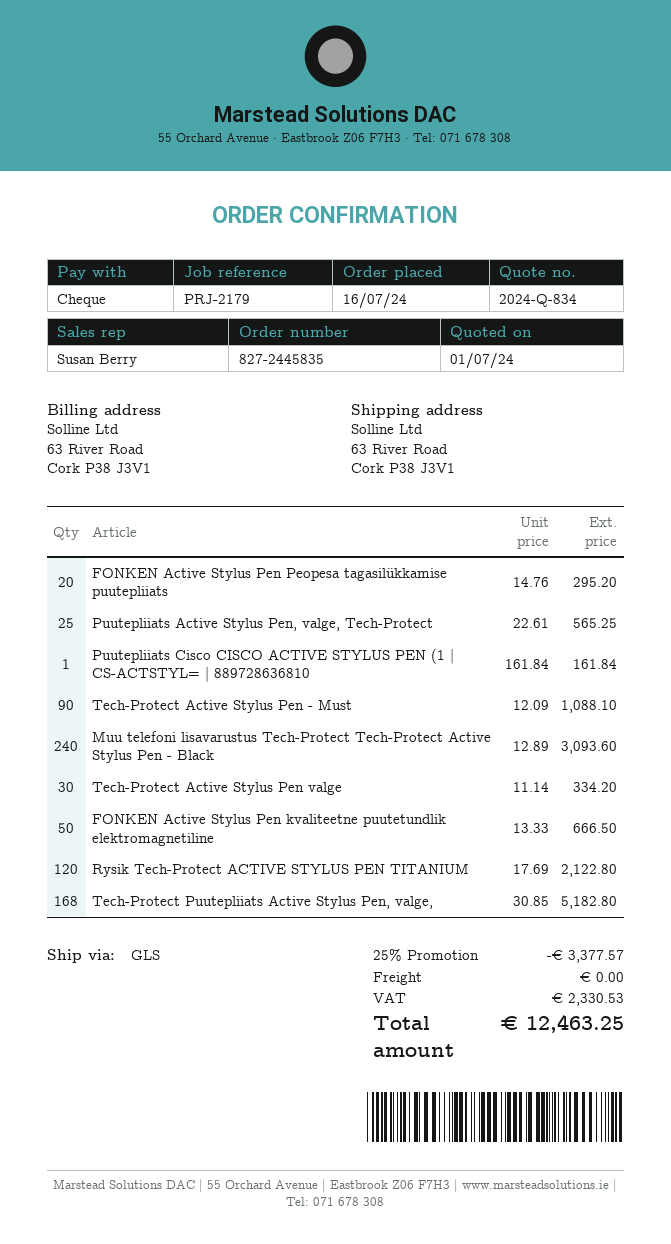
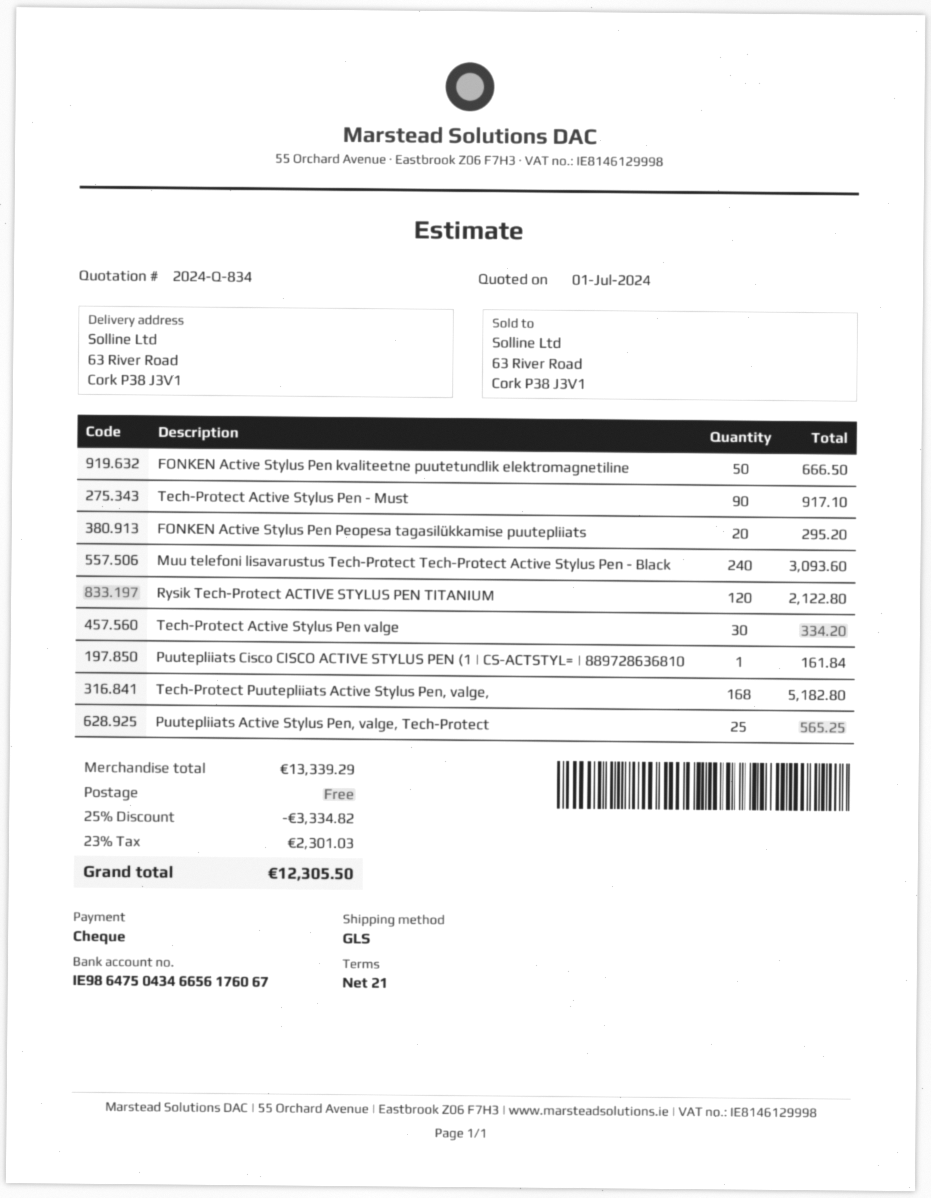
Tech-Protect Active Stylus Pen - Must: 90 for 1088.10 -> 90 for 917.10
discount: 25% = 3377.57 -> 25% = 3334.82
tax: 2330.53 -> 2301.03
total: 12463.25 -> 12305.50

